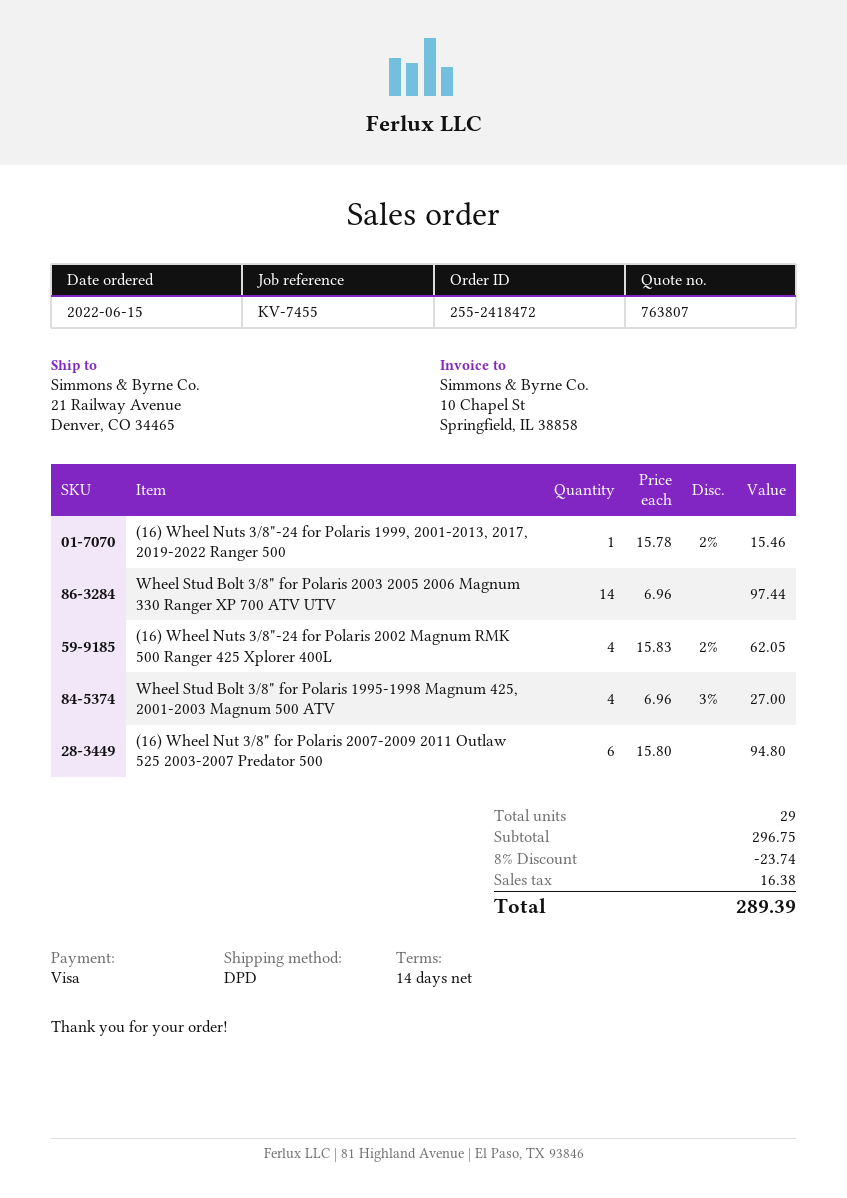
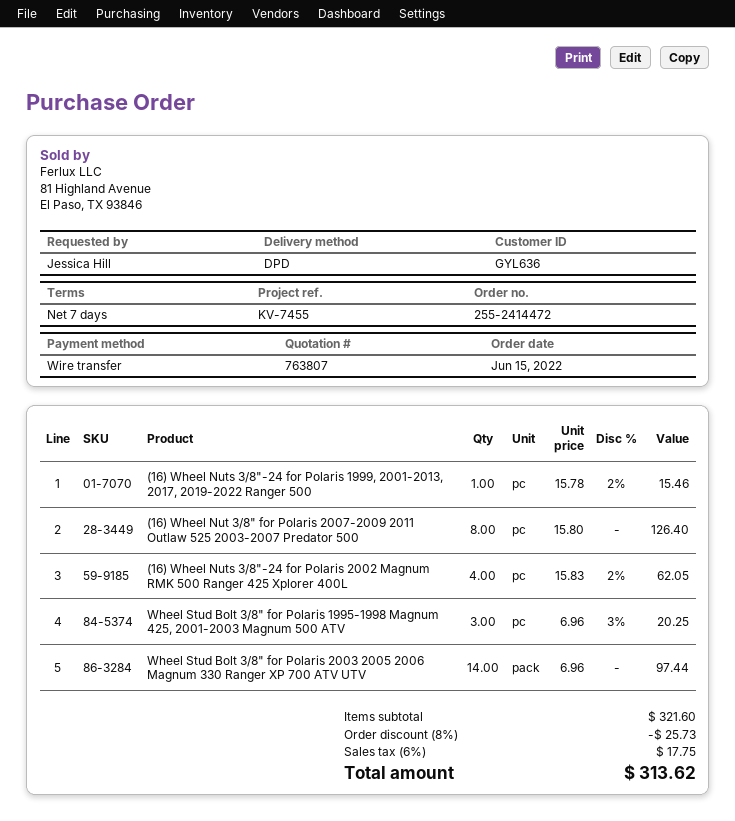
order number: 255-2418472 -> 255-2414472
payment terms: 14 days -> 7 days
payment method: Visa -> bank transfer
Wheel Stud Bolt 3/8" for Polaris 1995-1998 Magnum 425, 2001-2003 Magnum 500 ATV: 4 x 6.96 - 3% = 27.00 -> 3 x 6.96 - 3% = 20.25
(16) Wheel Nut 3/8" for Polaris 2007-2009 2011 Outlaw 525 2003-2007 Predator 500: 6 x 15.80 = 94.80 -> 8 x 15.80 = 126.40
subtotal: 296.75 -> 321.60
discount: 8% = 23.74 -> 8% = 25.73
tax: 16.38 -> 17.75
total: 289.39 -> 313.62

